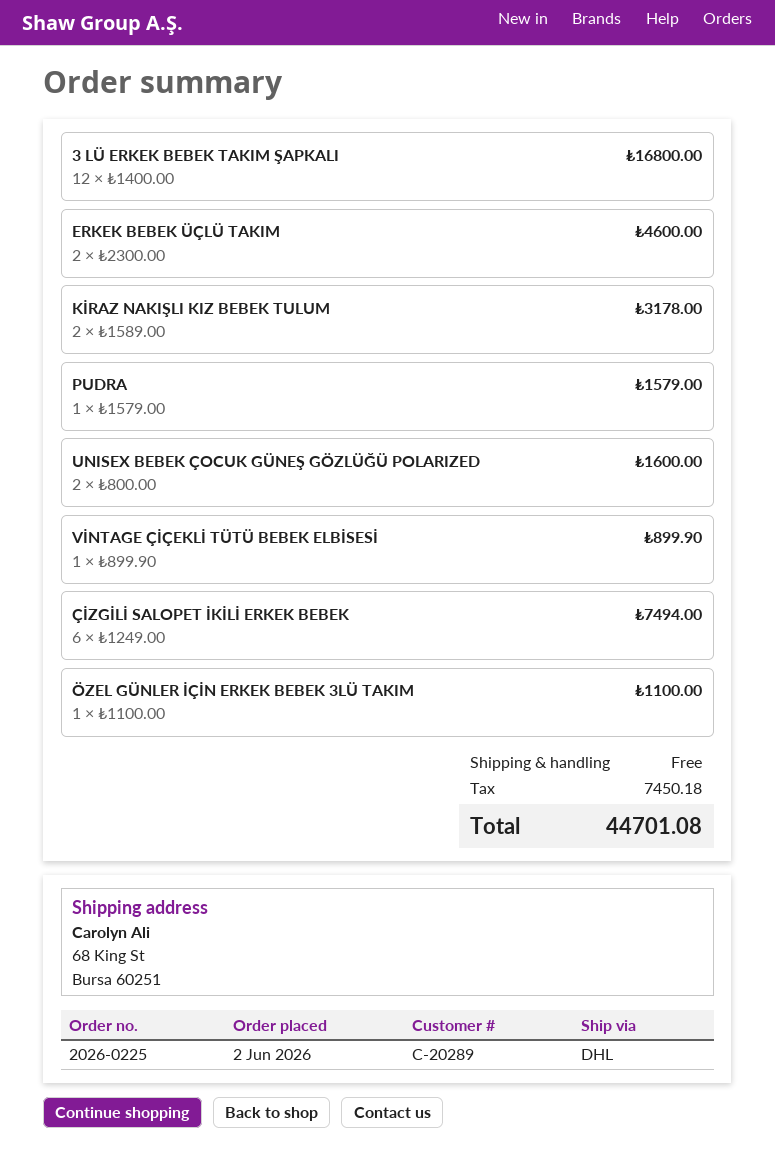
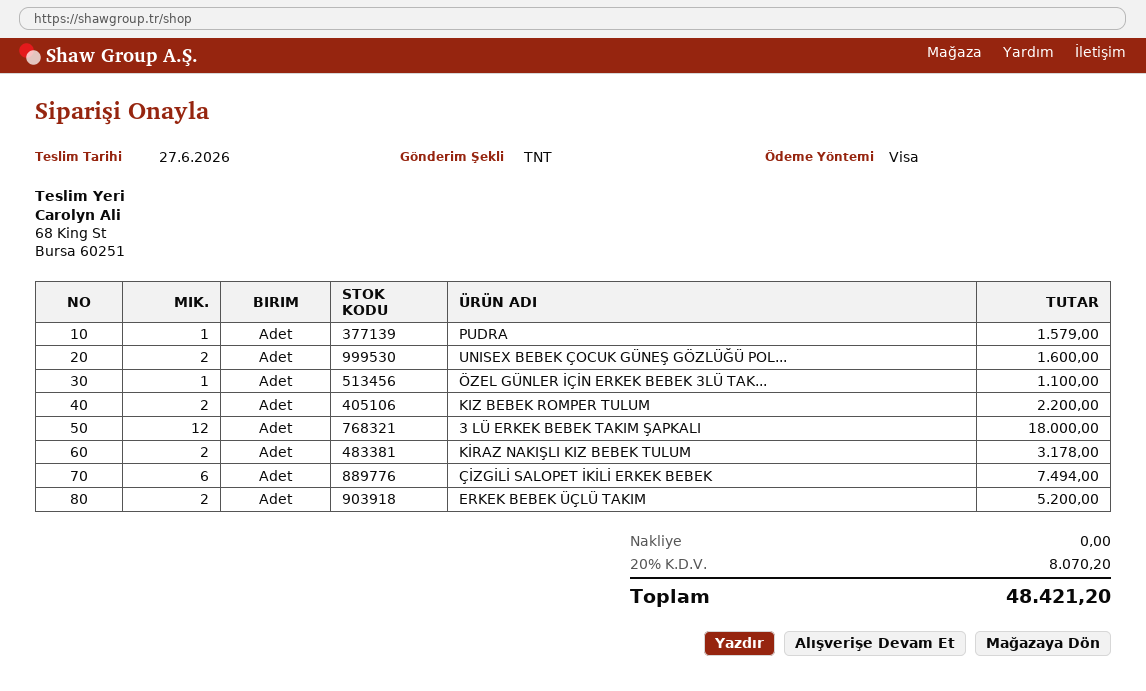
shipping method: DHL -> TNT
3 LÜ ERKEK BEBEK TAKIM ŞAPKALI: 12 for 16800.00 -> 12 for 18000.00
ERKEK BEBEK ÜÇLÜ TAKIM: 2 for 4600.00 -> 2 for 5200.00
VİNTAGE ÇİÇEKLİ TÜTÜ BEBEK ELBİSESİ: 1 for 899.90 -> none
KIZ BEBEK ROMPER TULUM: none -> 2 for 2200.00
tax: 7450.18 -> 8070.20
total: 44701.08 -> 48421.20

